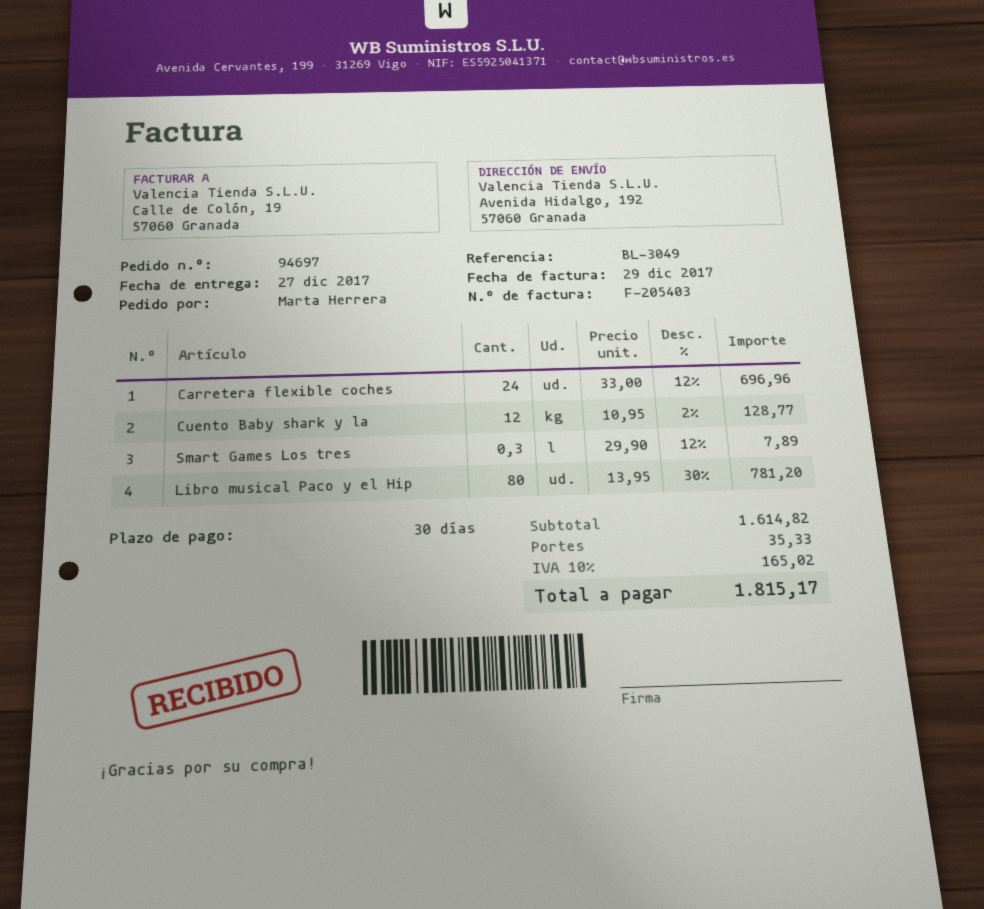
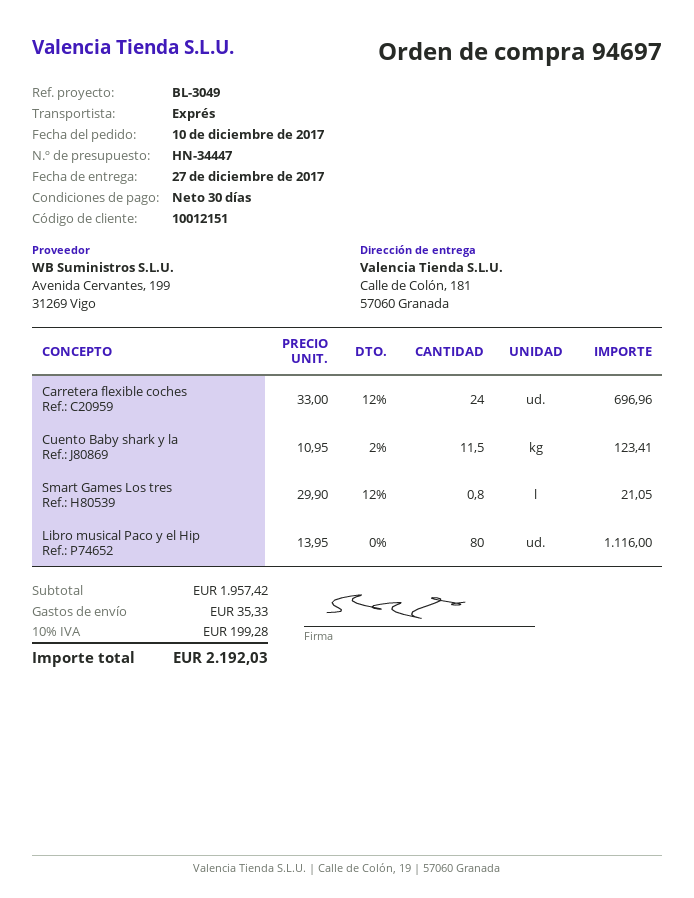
ship to: Avenida Hidalgo, 192, 57060 Granada -> Calle de Colón, 181, 57060 Granada
Cuento Baby shark y la: 12 x 10.95 - 2% = 128.77 -> 11.5 x 10.95 - 2% = 123.41
Smart Games Los tres: 0.3 x 29.90 - 12% = 7.89 -> 0.8 x 29.90 - 12% = 21.05
Libro musical Paco y el Hip: 80 x 13.95 - 30% = 781.20 -> 80 x 13.95 = 1116.00
subtotal: 1614.82 -> 1957.42
tax: 10% = 165.02 -> 10% = 199.28
total: 1815.17 -> 2192.03

